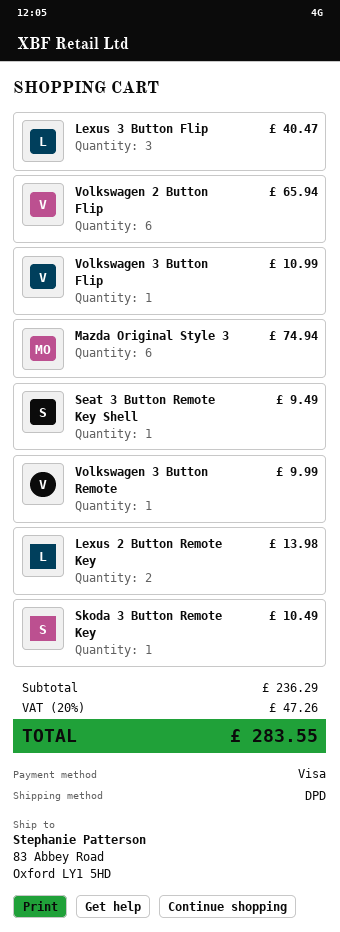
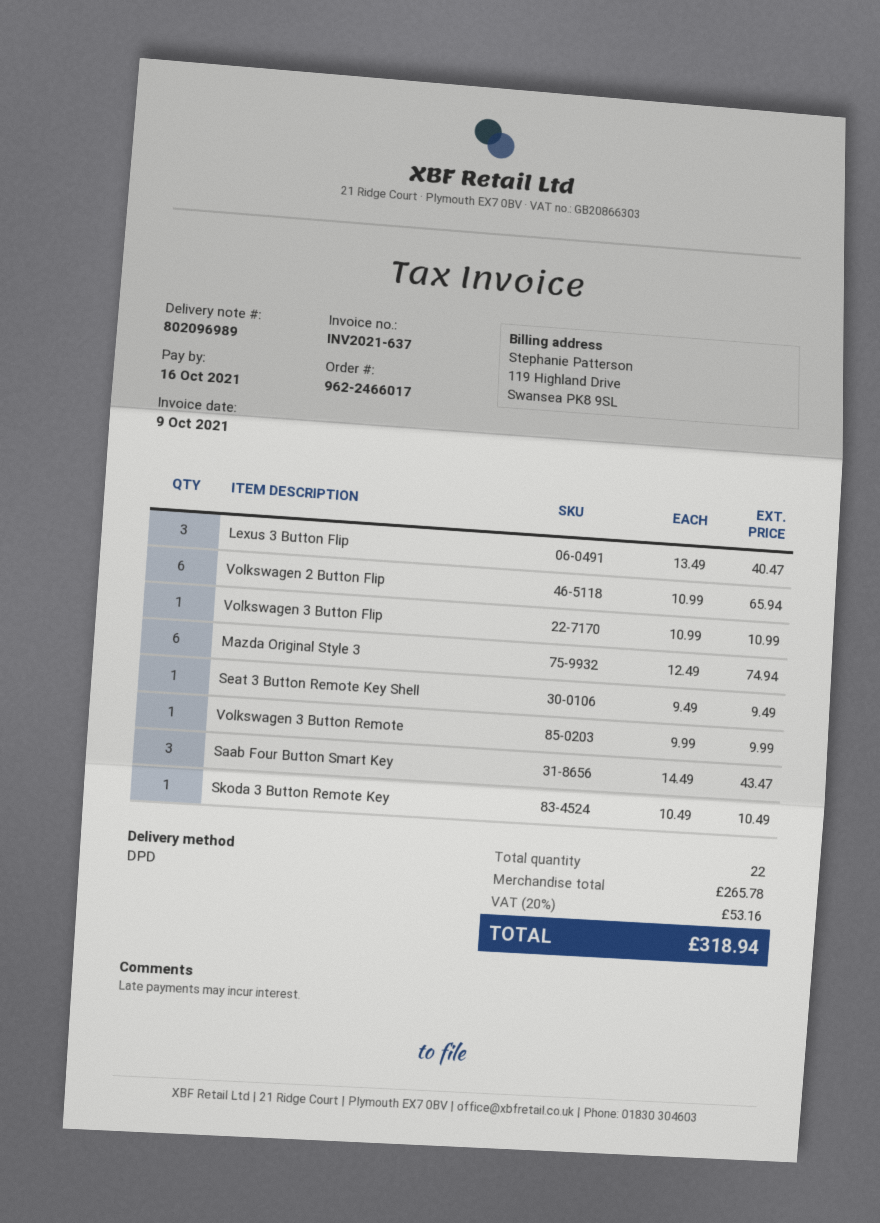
Lexus 2 Button Remote Key: 2 for 13.98 -> none
Saab Four Button Smart Key: none -> 3 for 43.47
subtotal: 236.29 -> 265.78
tax: 20% = 47.26 -> 20% = 53.16
total: 283.55 -> 318.94

